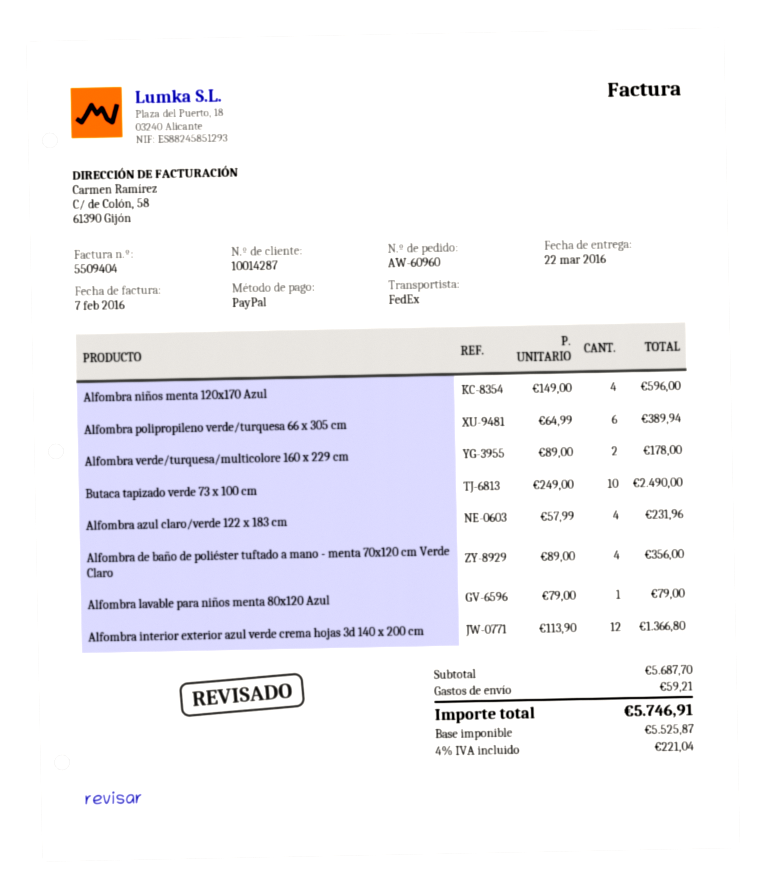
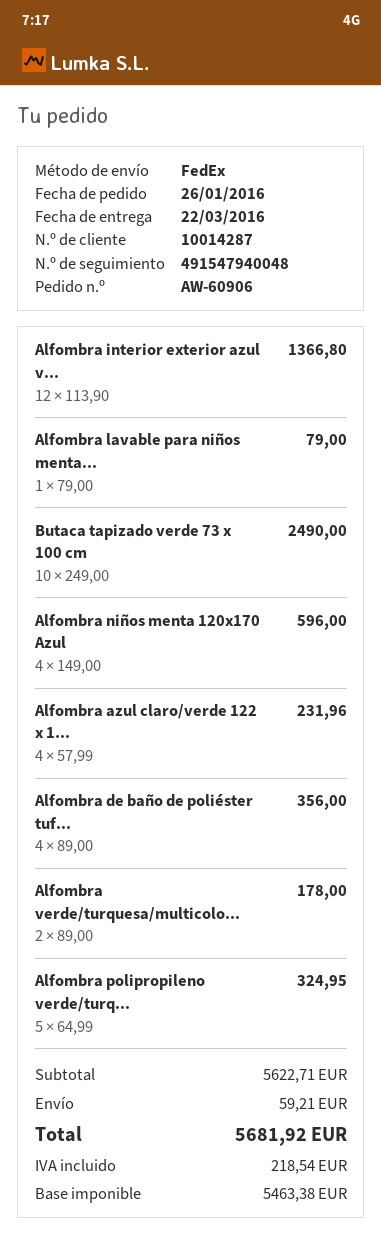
order number: AW-60960 -> AW-60906
Alfombra polipropileno verde/turquesa 66 x 305 cm: 6 x 64.99 = 389.94 -> 5 x 64.99 = 324.95
subtotal: 5687.70 -> 5622.71
net: 5525.87 -> 5463.38
tax: 221.04 -> 218.54
total: 5746.91 -> 5681.92

